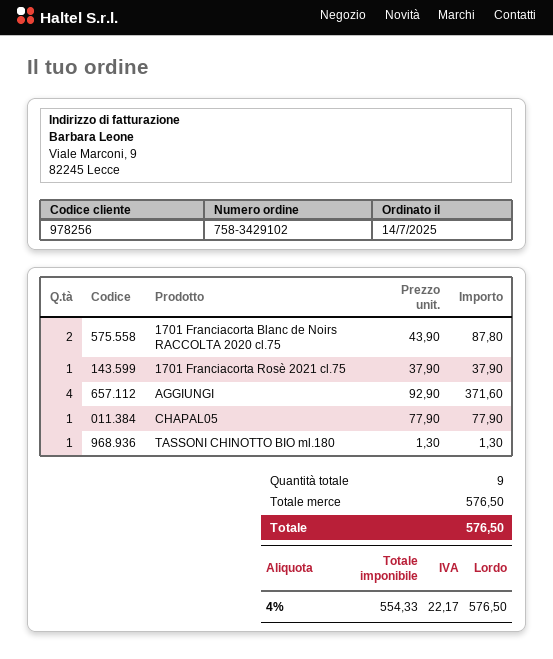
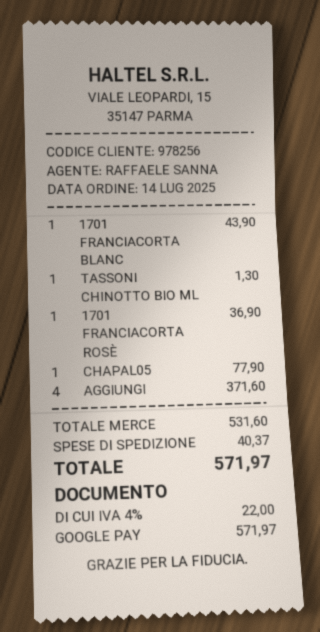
1701 Franciacorta Blanc de Noirs RACCOLTA 2020 cl.75: 2 for 87.80 -> 1 for 43.90
1701 Franciacorta Rosè 2021 cl.75: 1 for 37.90 -> 1 for 36.90
subtotal: 576.50 -> 531.60
shipping: none -> 40.37
tax: 4% = 22.17 -> 4% = 22.00
total: 576.50 -> 571.97

